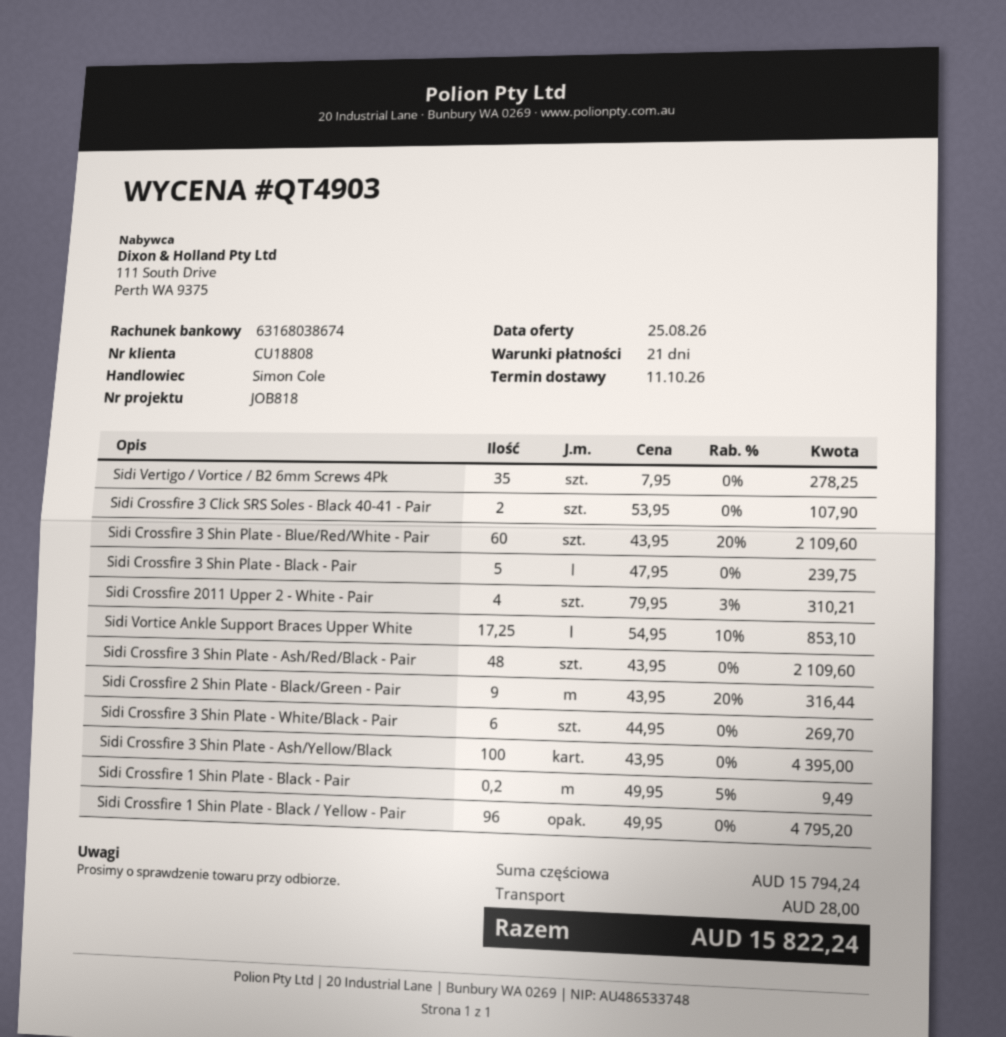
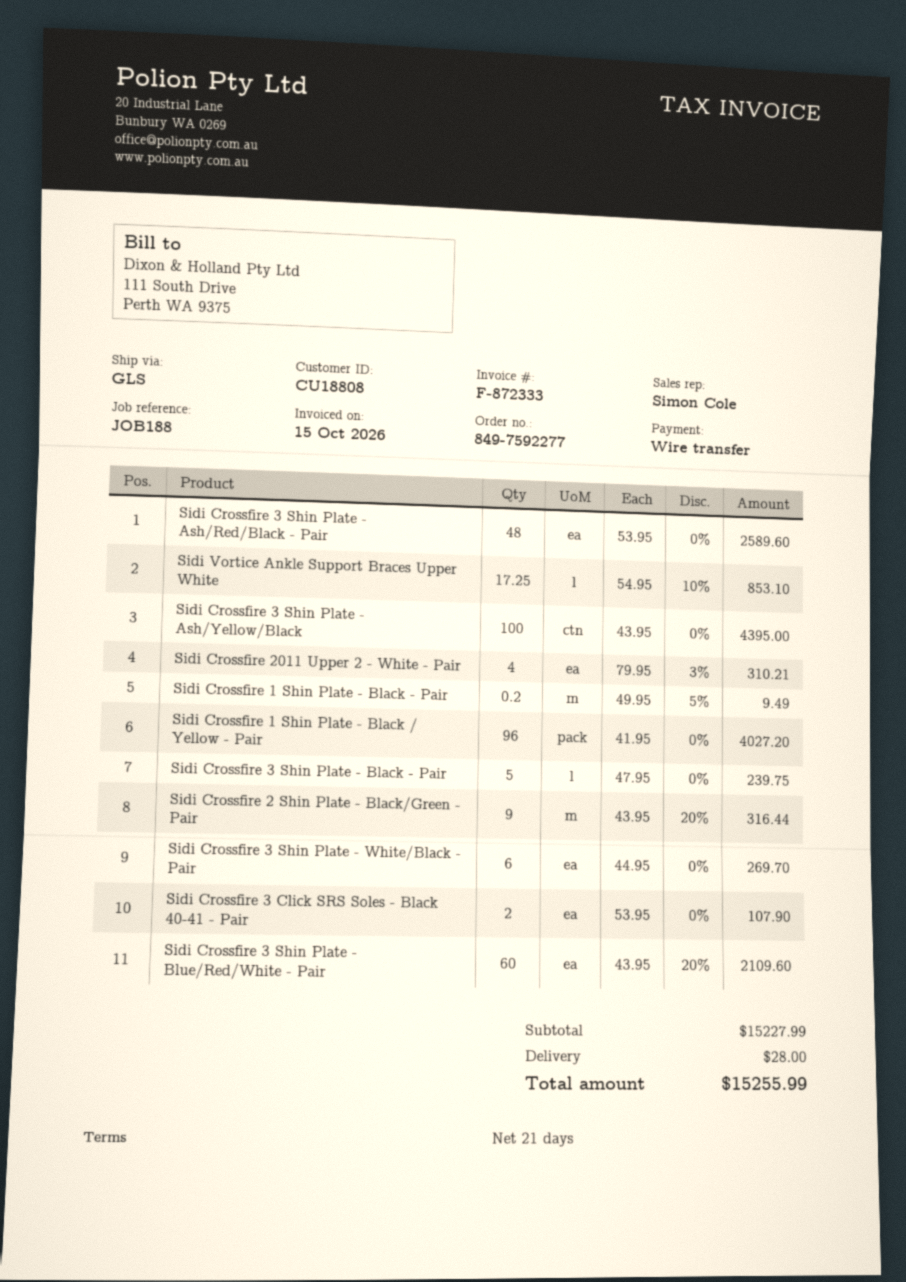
reference: JOB818 -> JOB188
Sidi Vertigo / Vortice / B2 6mm Screws 4Pk: 35 x 7.95 = 278.25 -> none
Sidi Crossfire 3 Shin Plate - Ash/Red/Black - Pair: 48 x 43.95 = 2109.60 -> 48 x 53.95 = 2589.60
Sidi Crossfire 1 Shin Plate - Black / Yellow - Pair: 96 x 49.95 = 4795.20 -> 96 x 41.95 = 4027.20
subtotal: 15794.24 -> 15227.99
total: 15822.24 -> 15255.99

